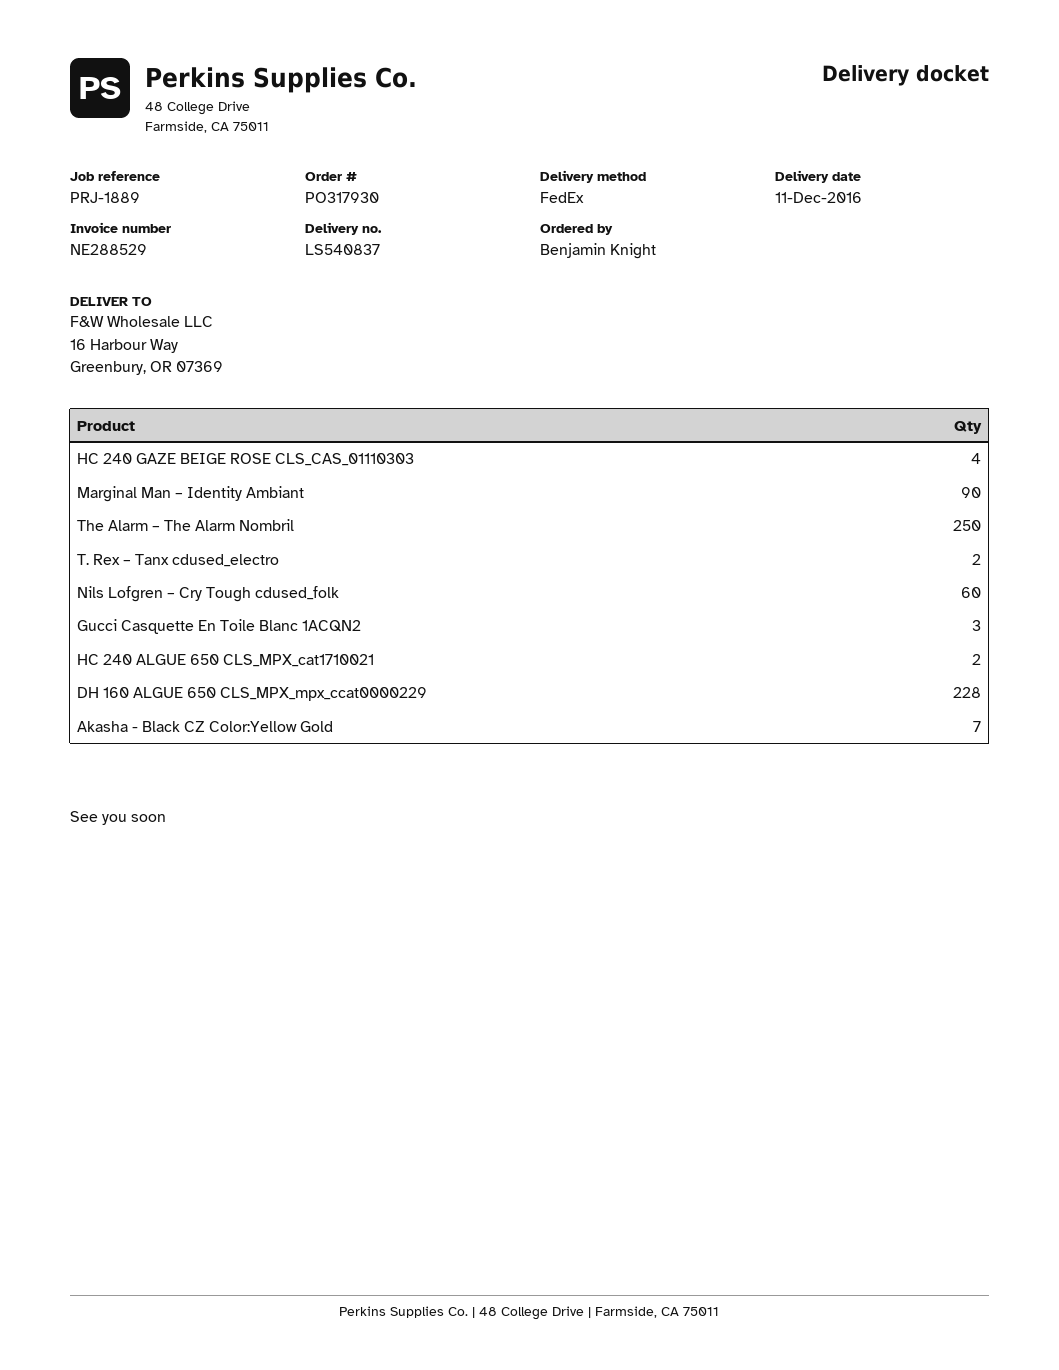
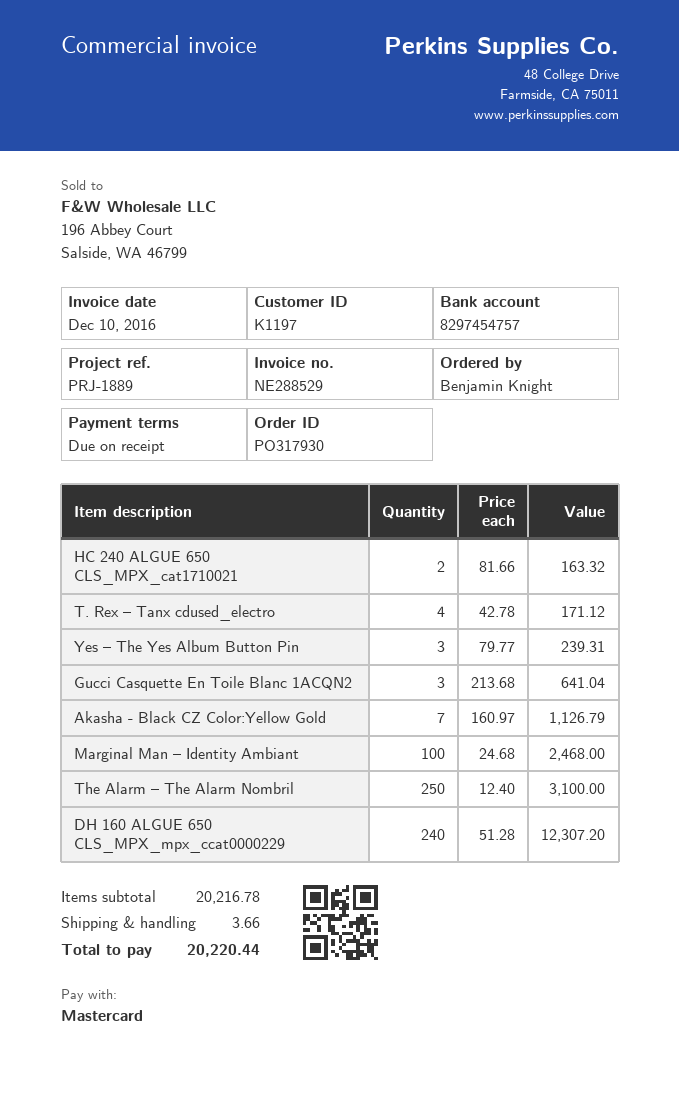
HC 240 GAZE BEIGE ROSE CLS_CAS_01110303: 4 -> none
Marginal Man – Identity Ambiant: 90 -> 100
T. Rex – Tanx cdused_electro: 2 -> 4
Nils Lofgren – Cry Tough cdused_folk: 60 -> none
DH 160 ALGUE 650 CLS_MPX_mpx_ccat0000229: 228 -> 240
Yes – The Yes Album Button Pin: none -> 3

